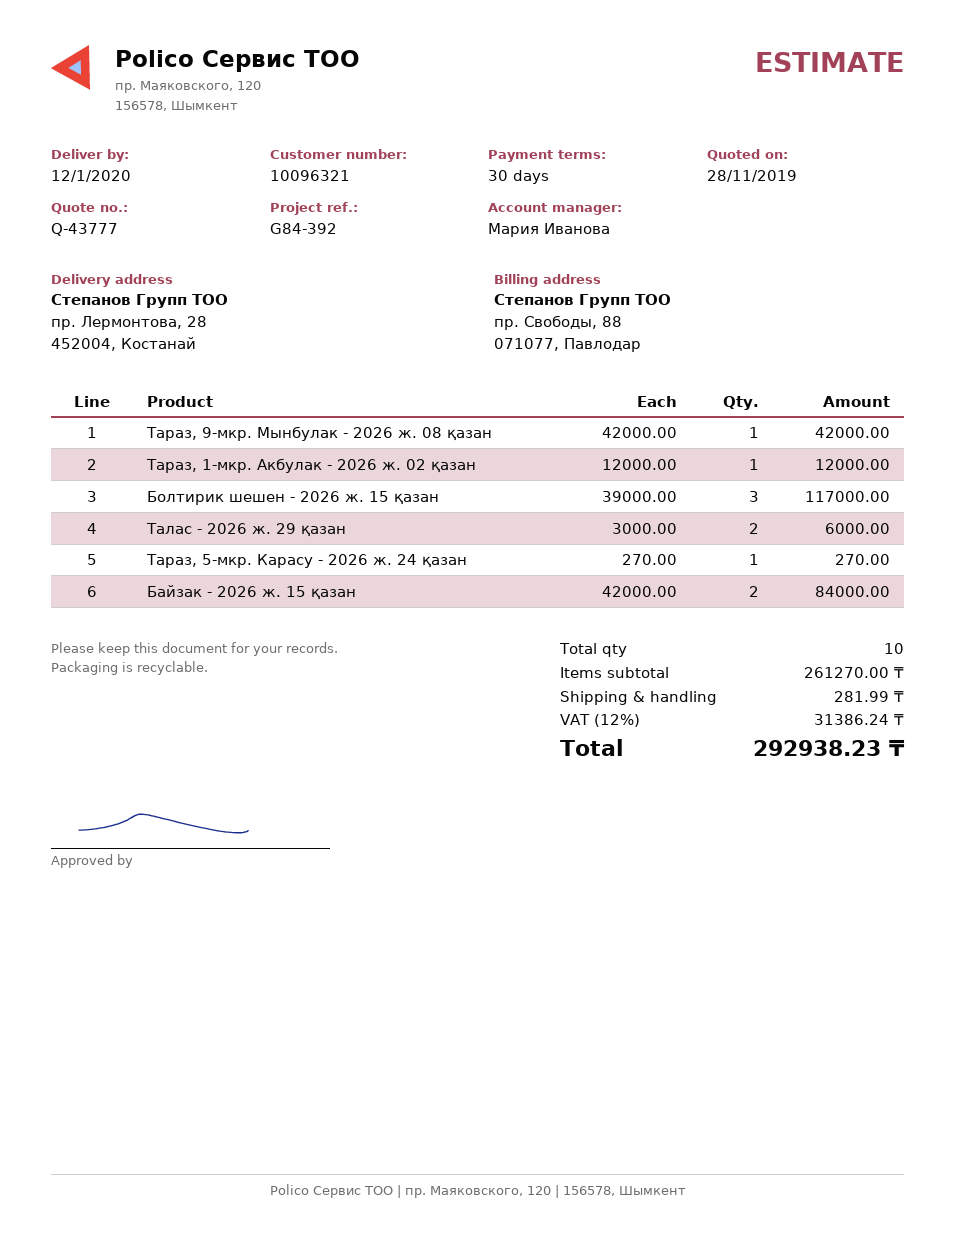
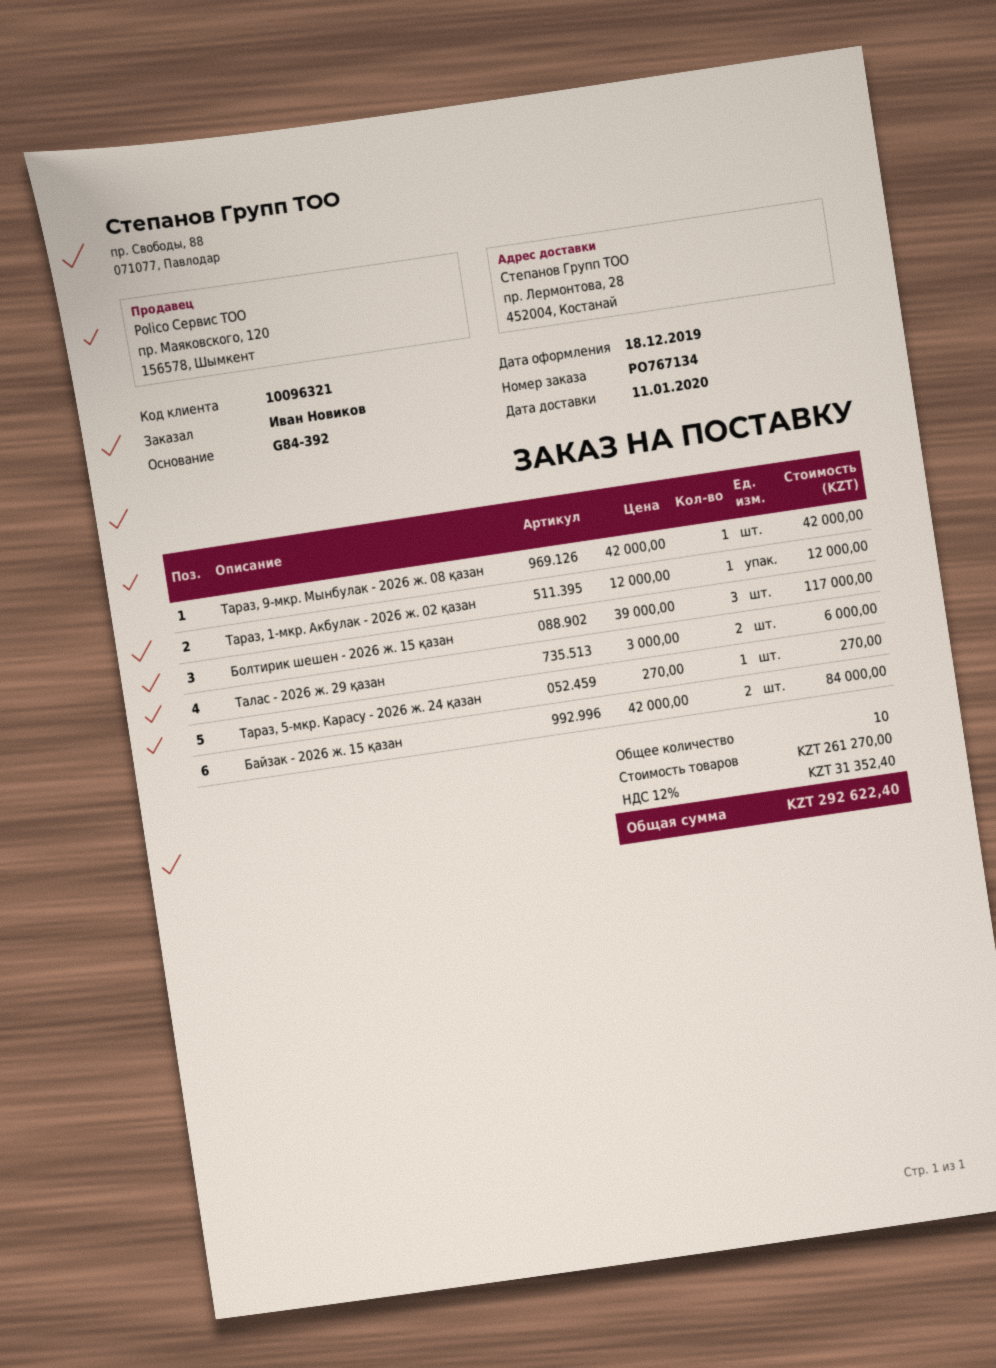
delivery date: 2020-01-12 -> 2020-01-11
shipping: 281.99 -> none
tax: 12% = 31386.24 -> 12% = 31352.40
total: 292938.23 -> 292622.40

